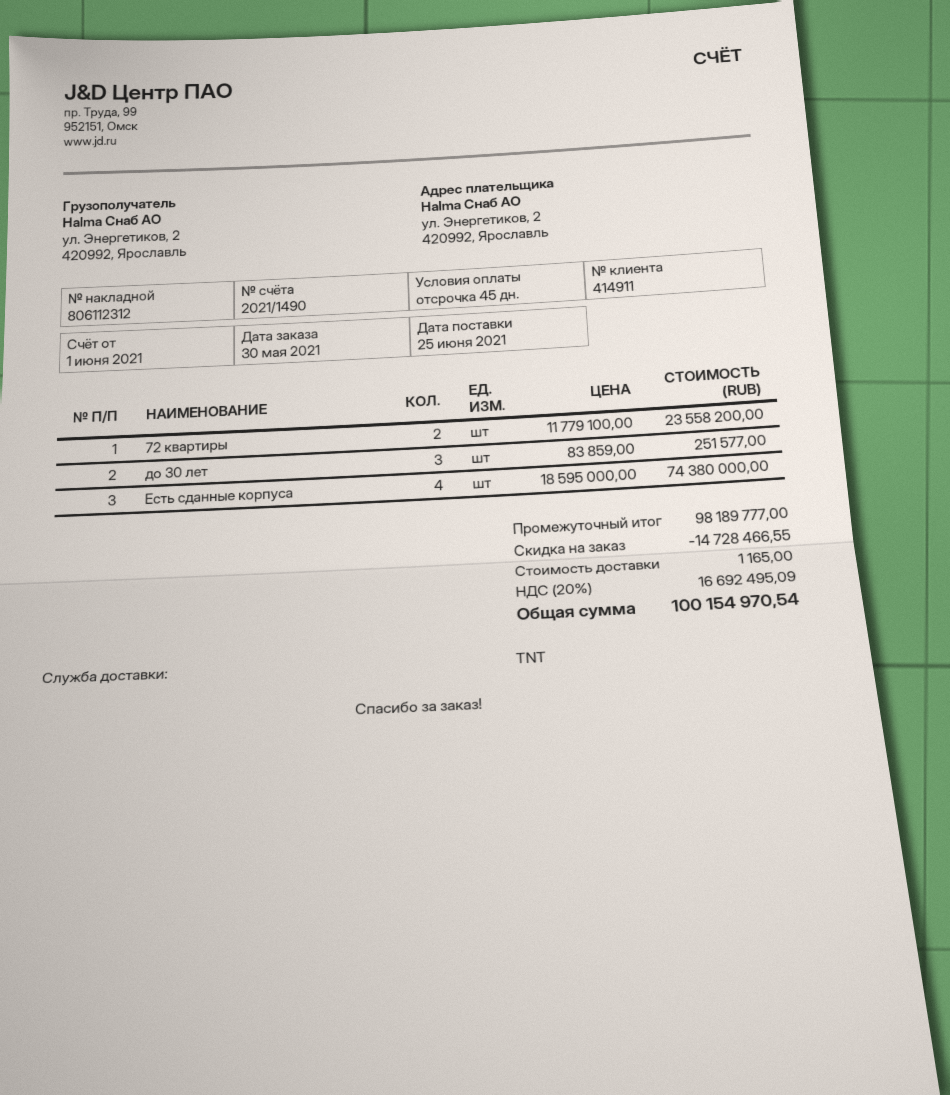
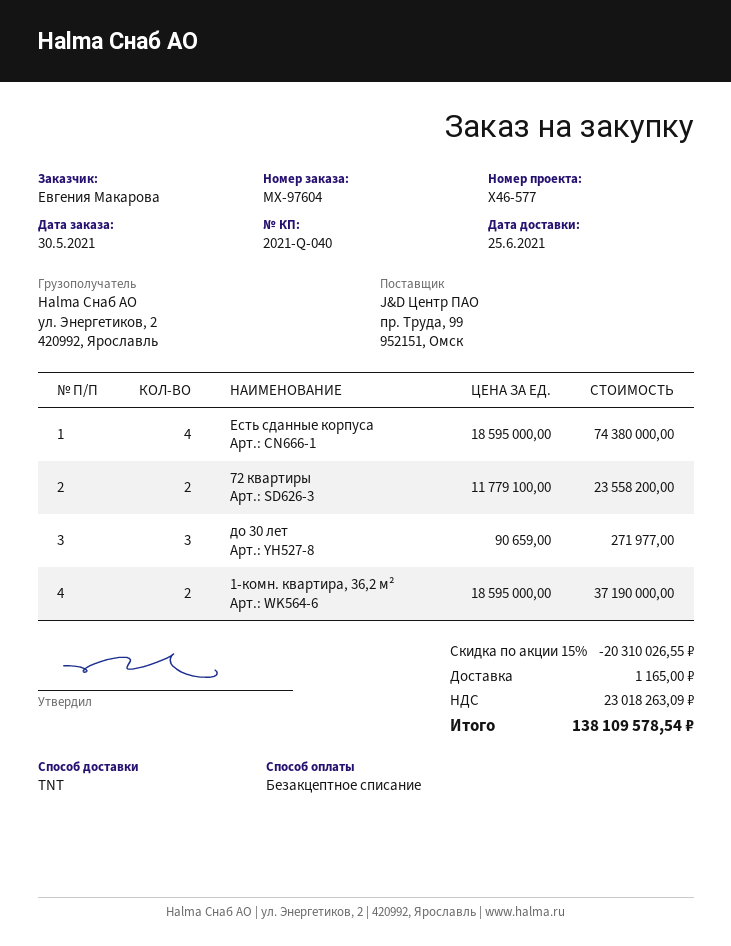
до 30 лет: 3 x 83859.00 = 251577.00 -> 3 x 90659.00 = 271977.00
1-комн. квартира, 36,2 м²: none -> 2 x 18595000.00 = 37190000.00
discount: 14728466.55 -> 20310026.55
tax: 16692495.09 -> 23018263.09
total: 100154970.54 -> 138109578.54

